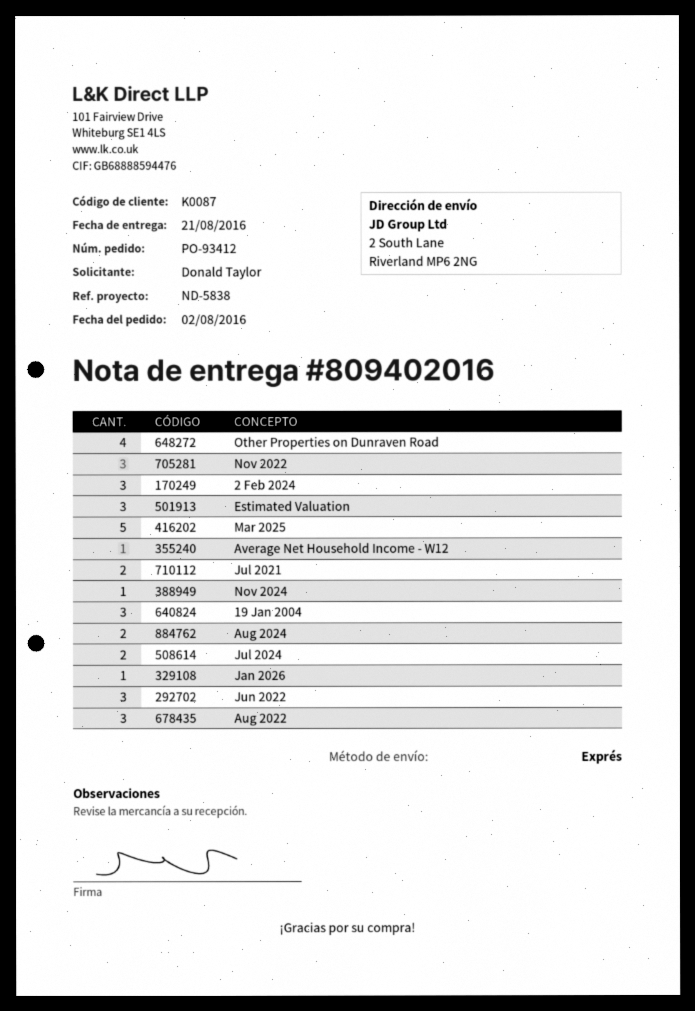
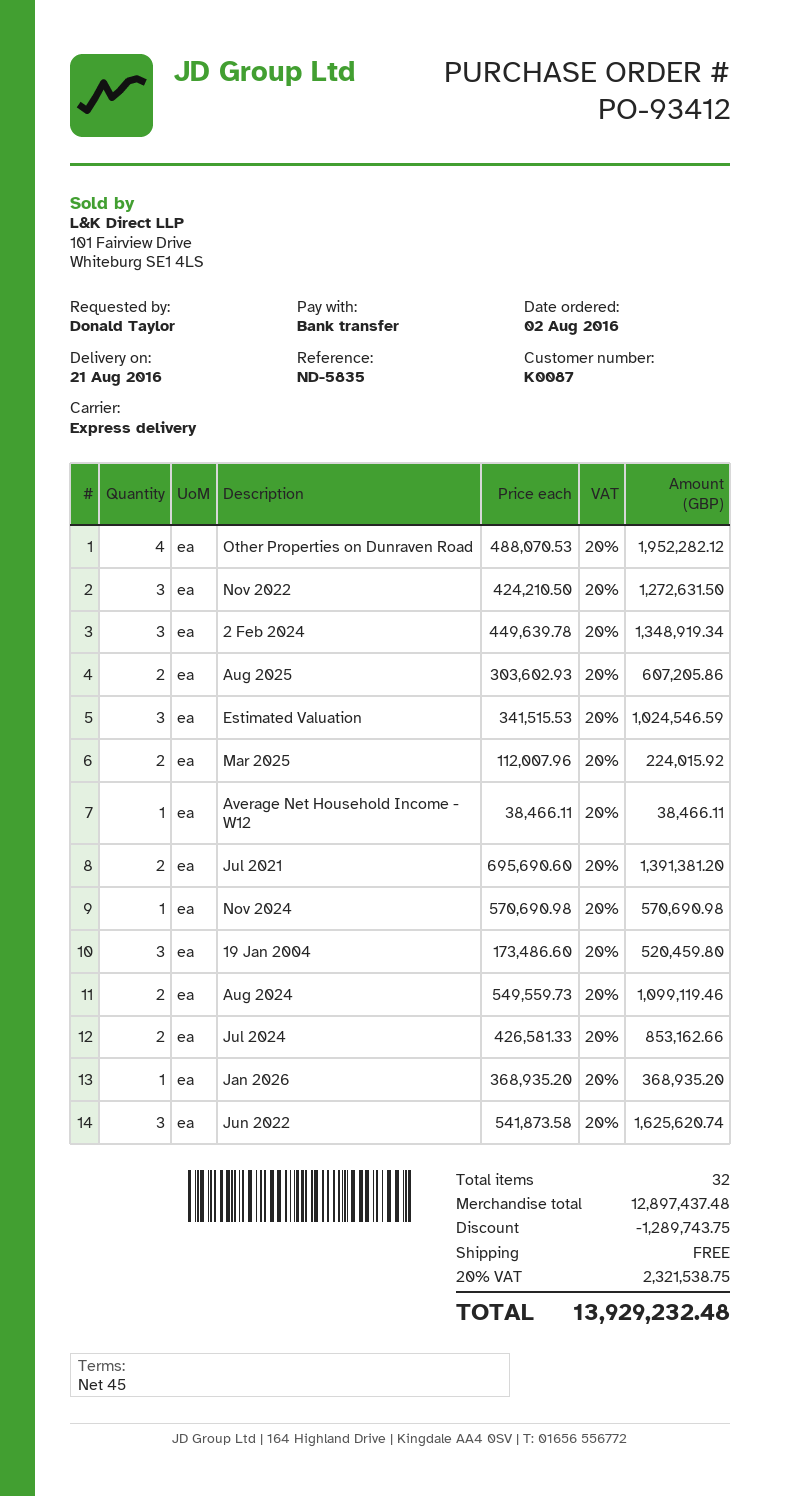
reference: ND-5838 -> ND-5835
Mar 2025: 5 -> 2
Aug 2022: 3 -> none
Aug 2025: none -> 2

